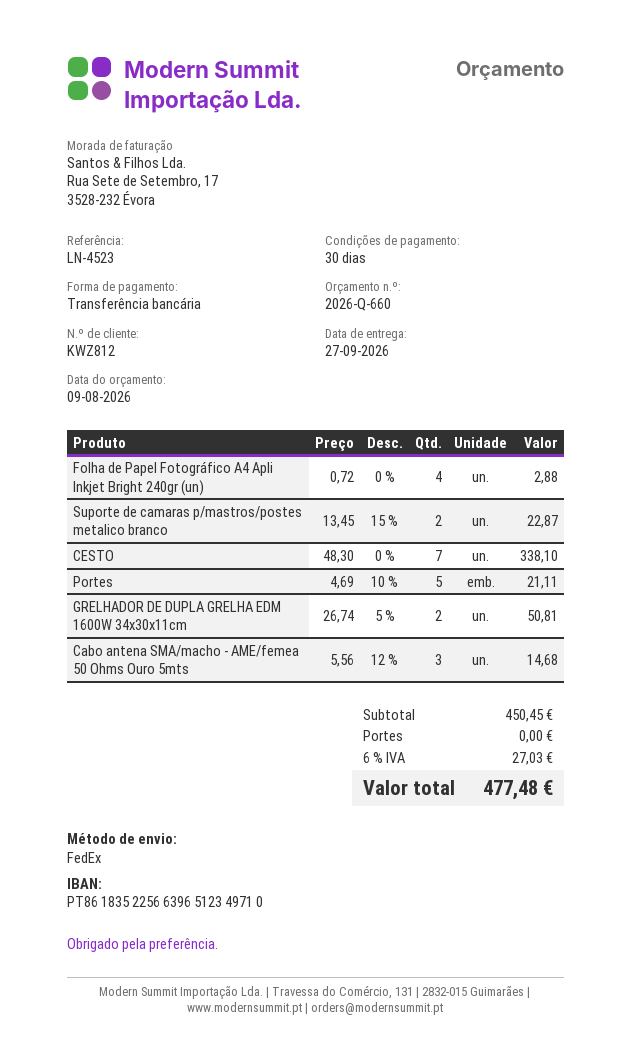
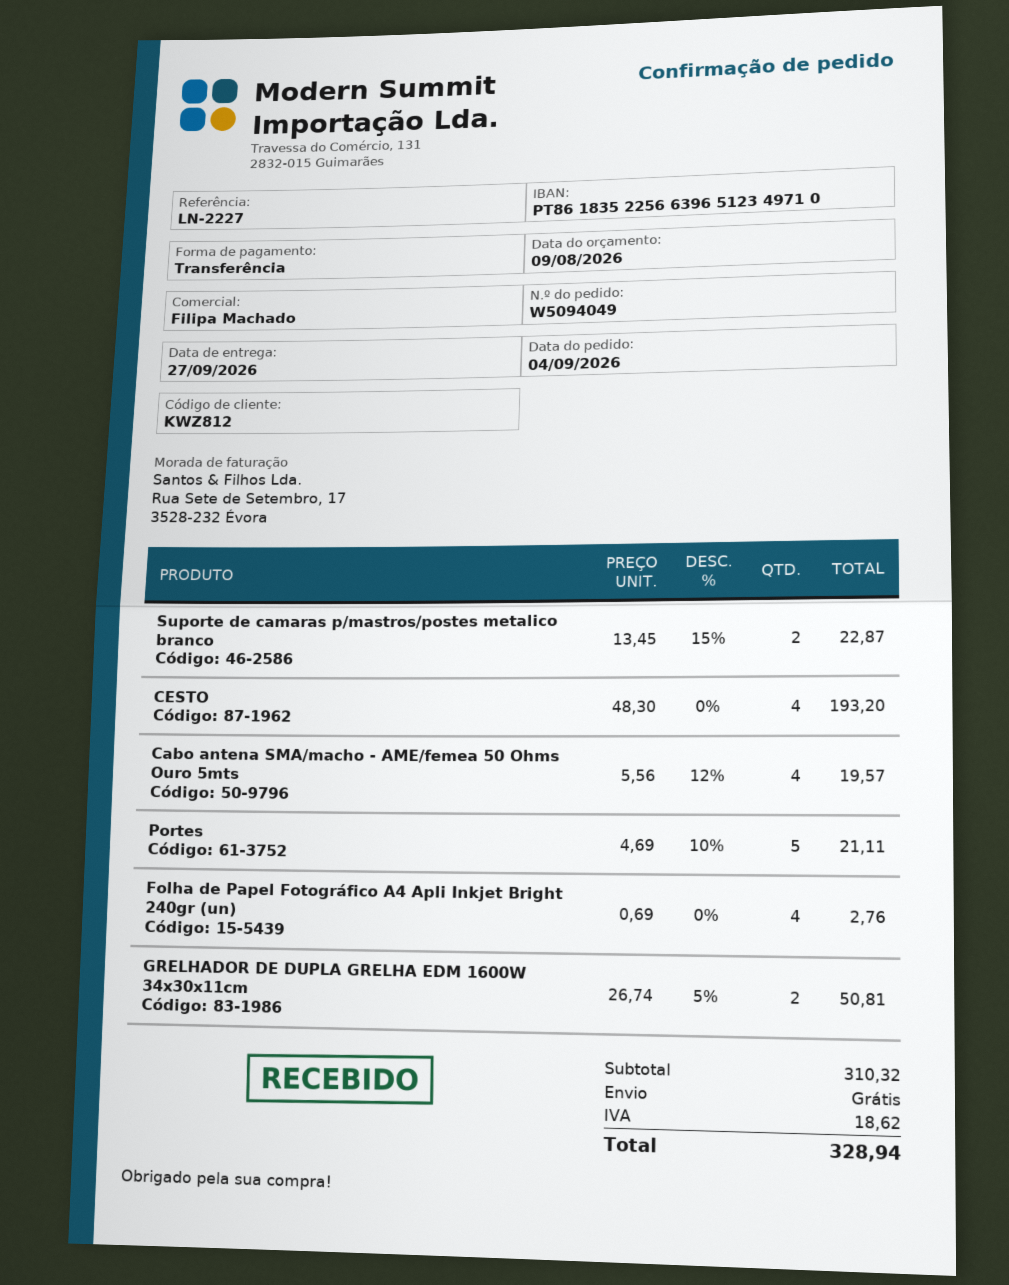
reference: LN-4523 -> LN-2227
Folha de Papel Fotográfico A4 Apli Inkjet Bright 240gr (un): 4 x 0.72 = 2.88 -> 4 x 0.69 = 2.76
CESTO: 7 x 48.30 = 338.10 -> 4 x 48.30 = 193.20
Cabo antena SMA/macho - AME/femea 50 Ohms Ouro 5mts: 3 x 5.56 - 12% = 14.68 -> 4 x 5.56 - 12% = 19.57
subtotal: 450.45 -> 310.32
tax: 27.03 -> 18.62
total: 477.48 -> 328.94

